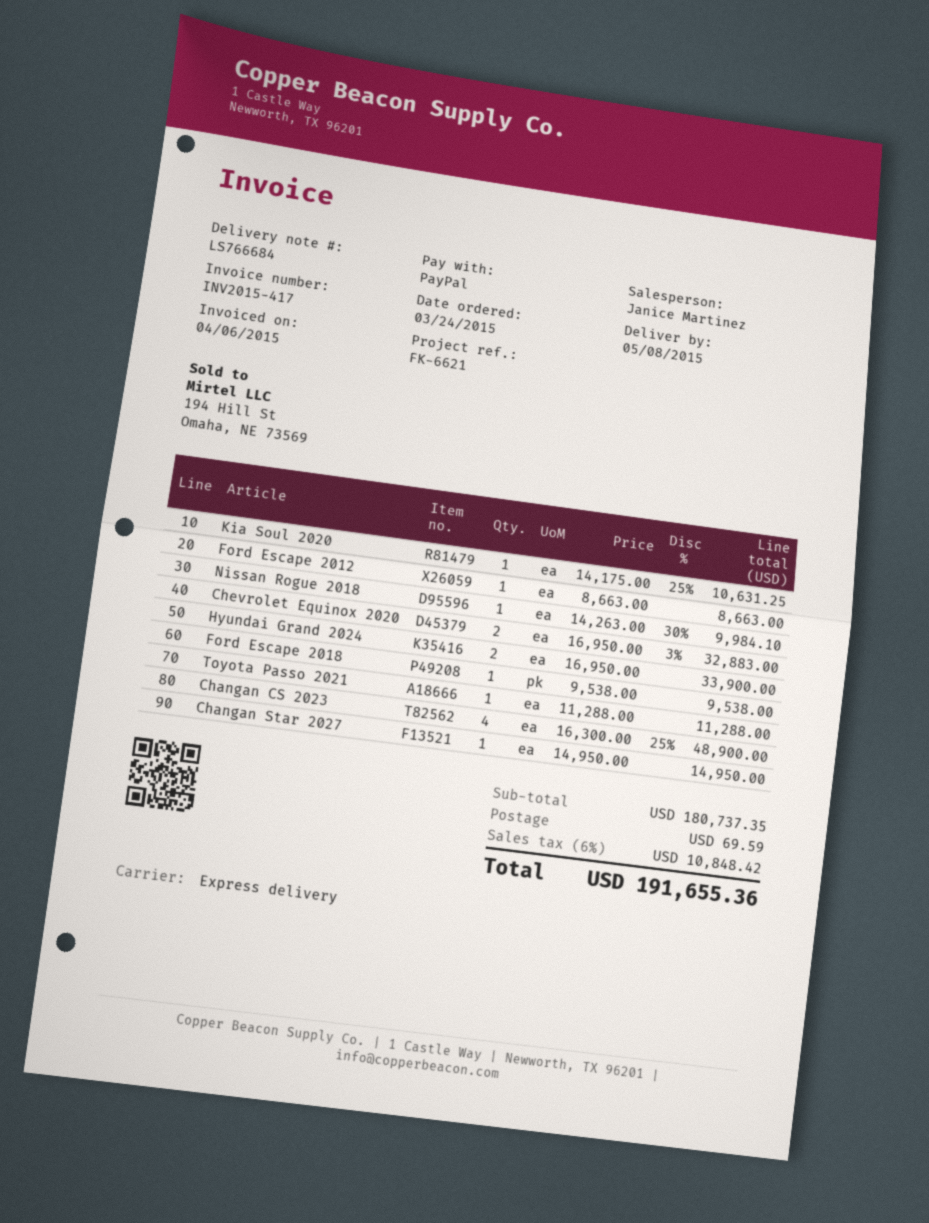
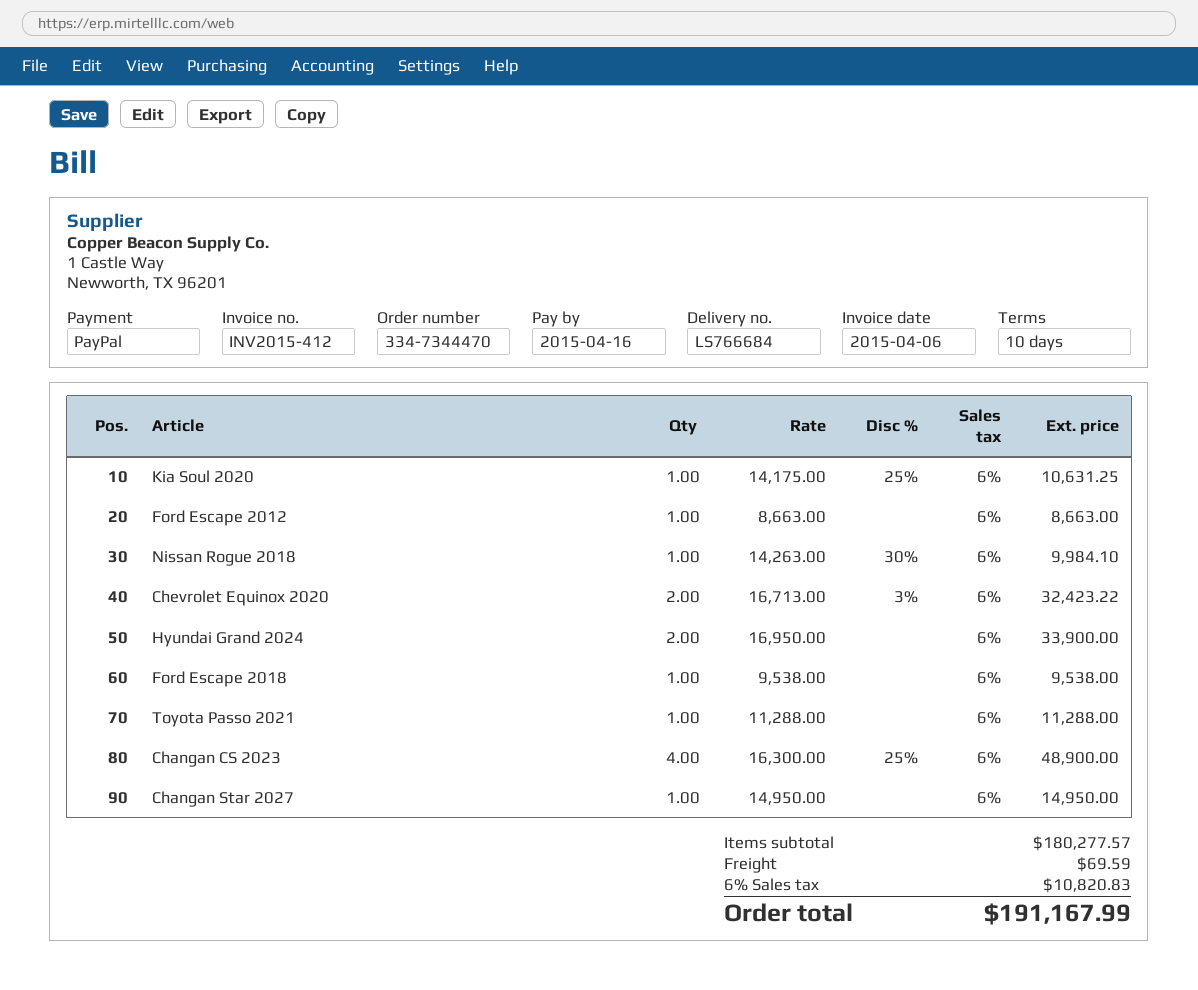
invoice number: INV2015-417 -> INV2015-412
Chevrolet Equinox 2020: 2 x 16950.00 - 3% = 32883.00 -> 2 x 16713.00 - 3% = 32423.22
subtotal: 180737.35 -> 180277.57
tax: 6% = 10848.42 -> 6% = 10820.83
total: 191655.36 -> 191167.99

